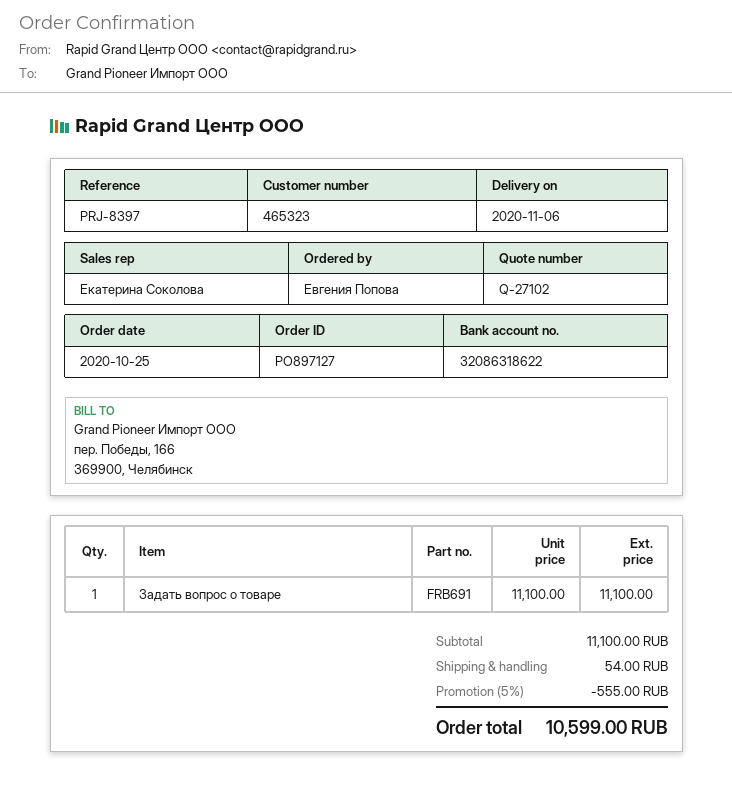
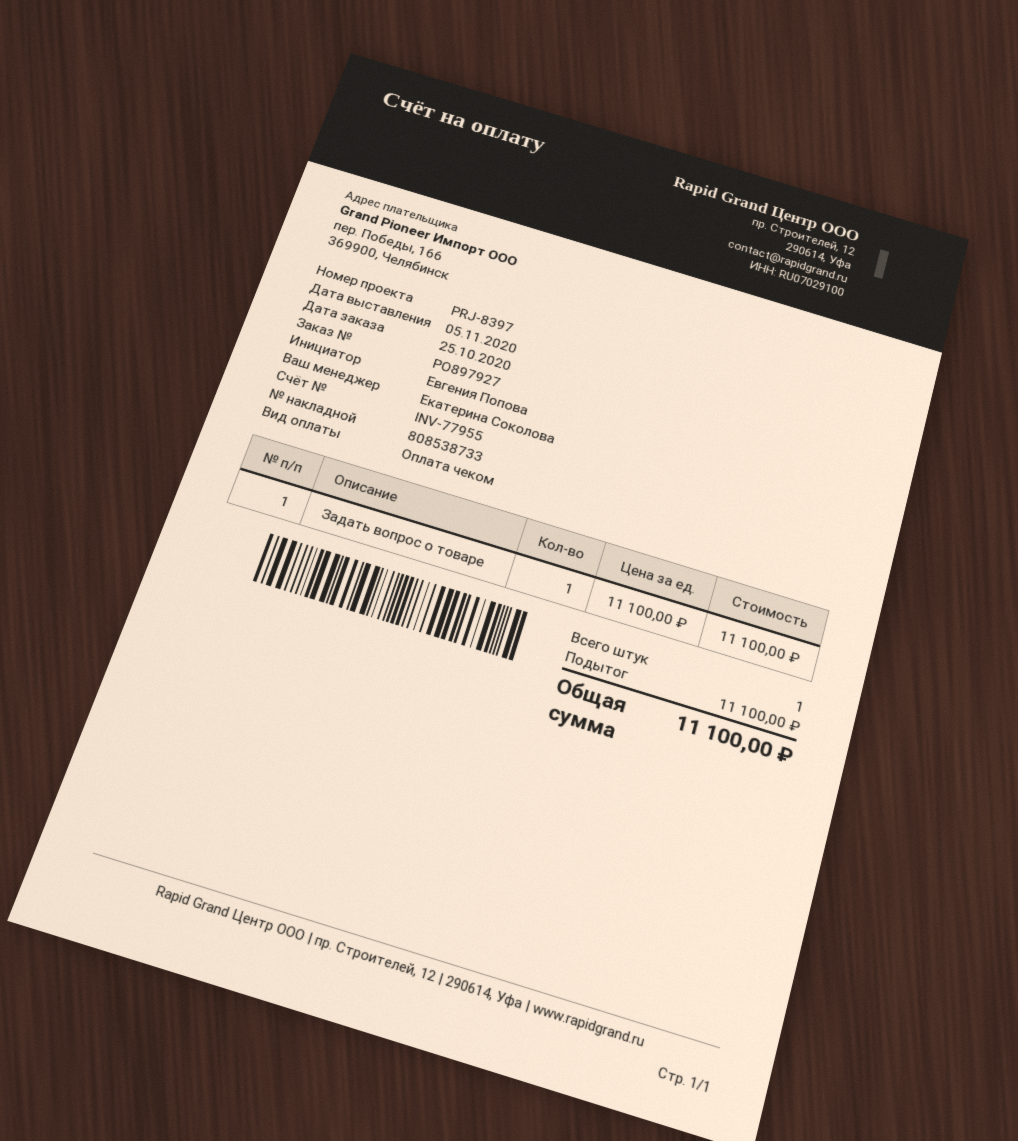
order number: PO897127 -> PO897927
discount: 5% = 555.00 -> none
shipping: 54.00 -> none
total: 10599.00 -> 11100.00

